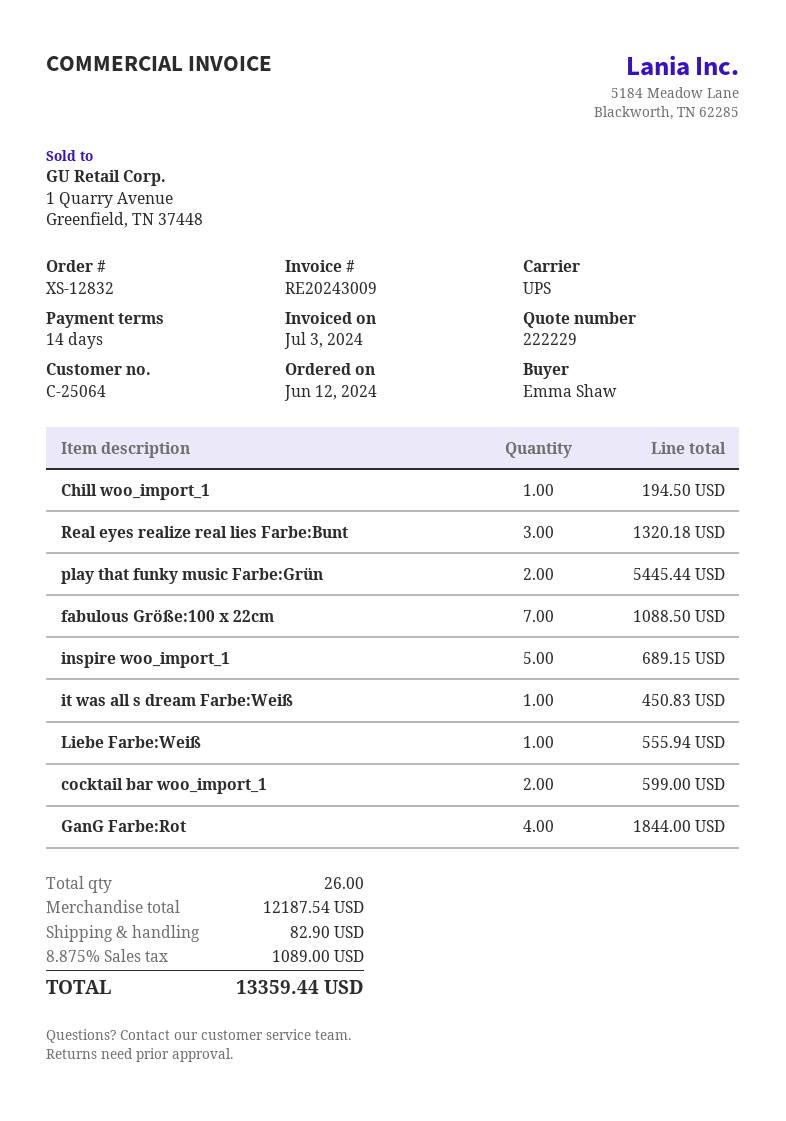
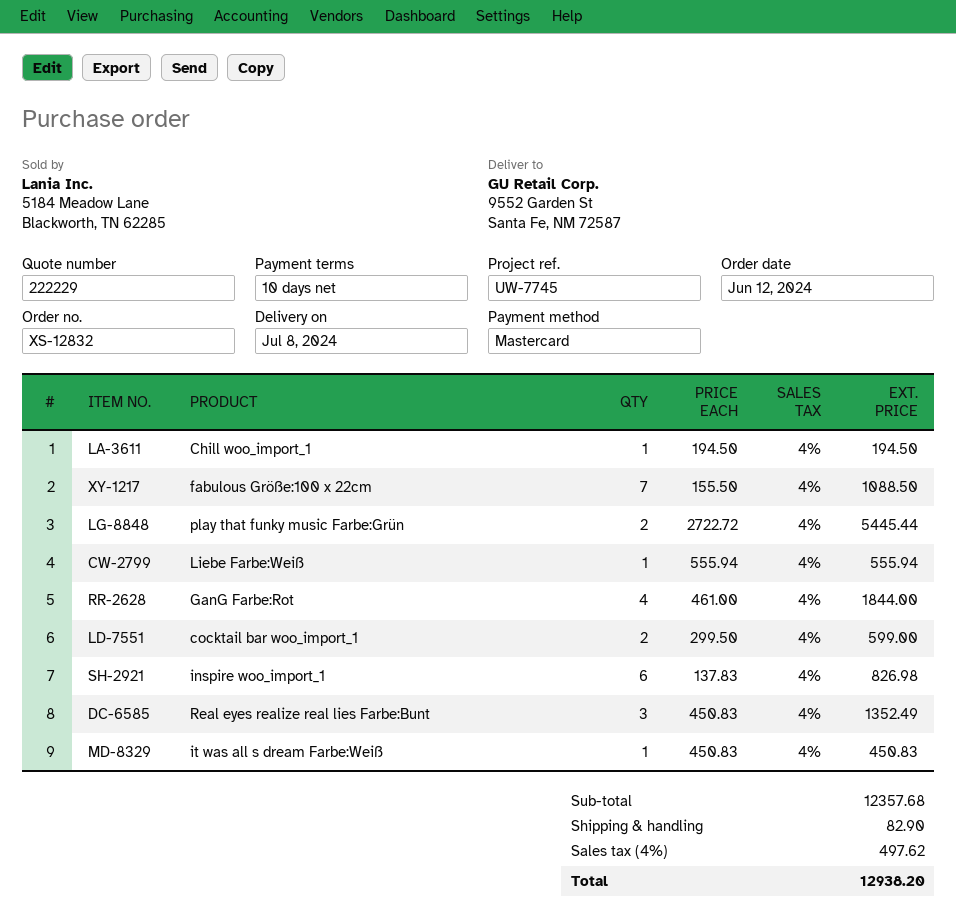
payment terms: 14 days -> 10 days
Real eyes realize real lies Farbe:Bunt: 3 for 1320.18 -> 3 for 1352.49
inspire woo_import_1: 5 for 689.15 -> 6 for 826.98
subtotal: 12187.54 -> 12357.68
tax: 8.875% = 1089.00 -> 4% = 497.62
total: 13359.44 -> 12938.20

